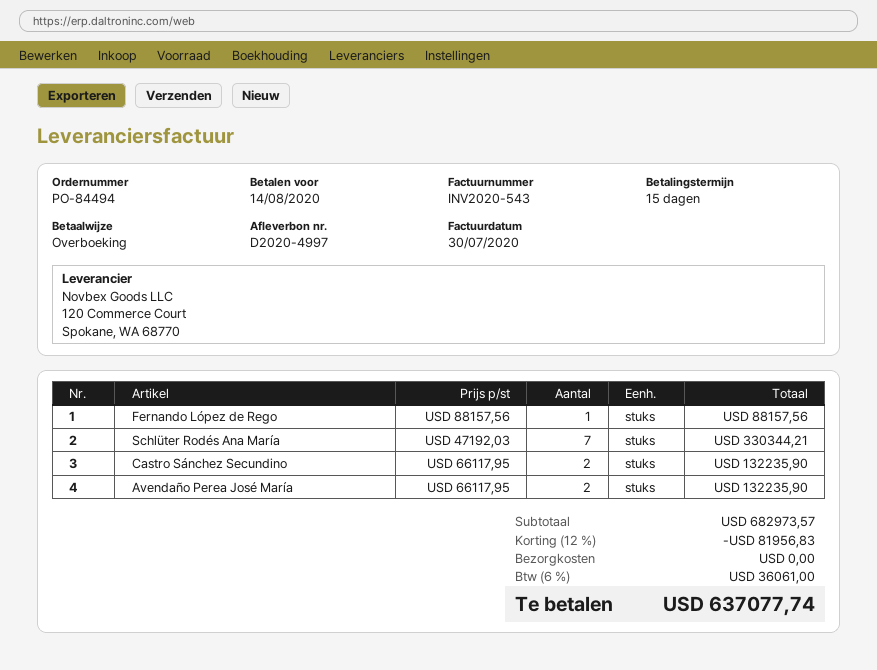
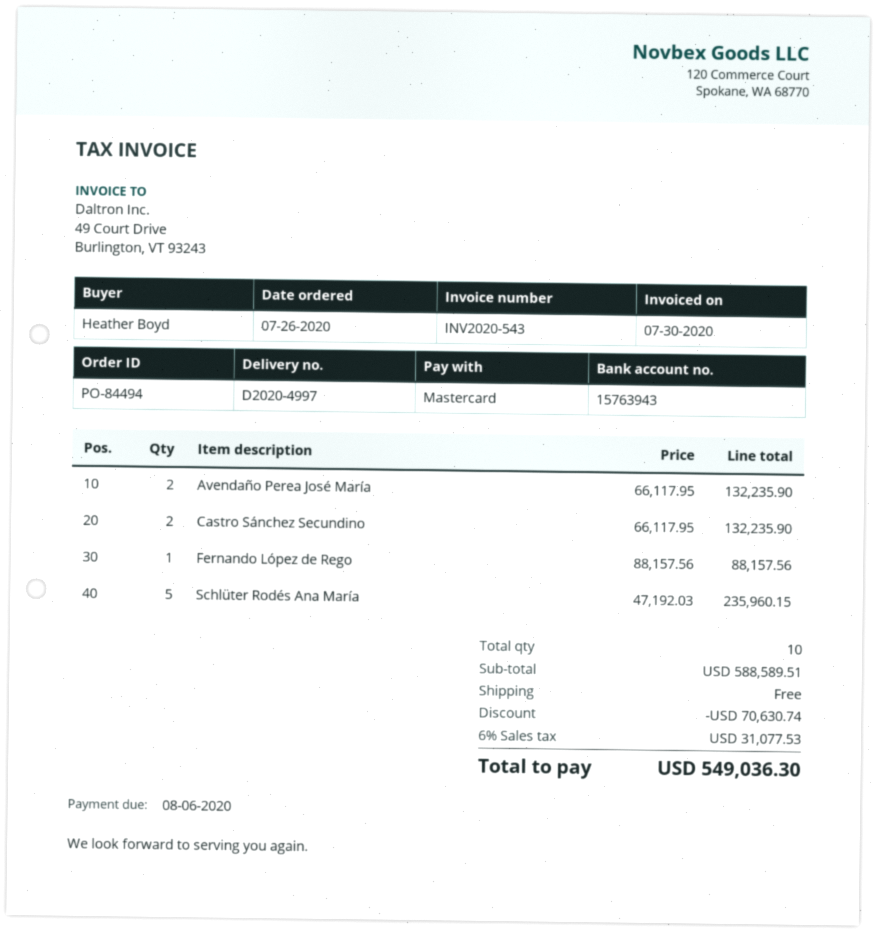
due date: 2020-08-14 -> 2020-08-06
payment method: bank transfer -> Mastercard
Schlüter Rodés Ana María: 7 x 47192.03 = 330344.21 -> 5 x 47192.03 = 235960.15
subtotal: 682973.57 -> 588589.51
discount: 81956.83 -> 70630.74
tax: 6% = 36061.00 -> 6% = 31077.53
total: 637077.74 -> 549036.30

